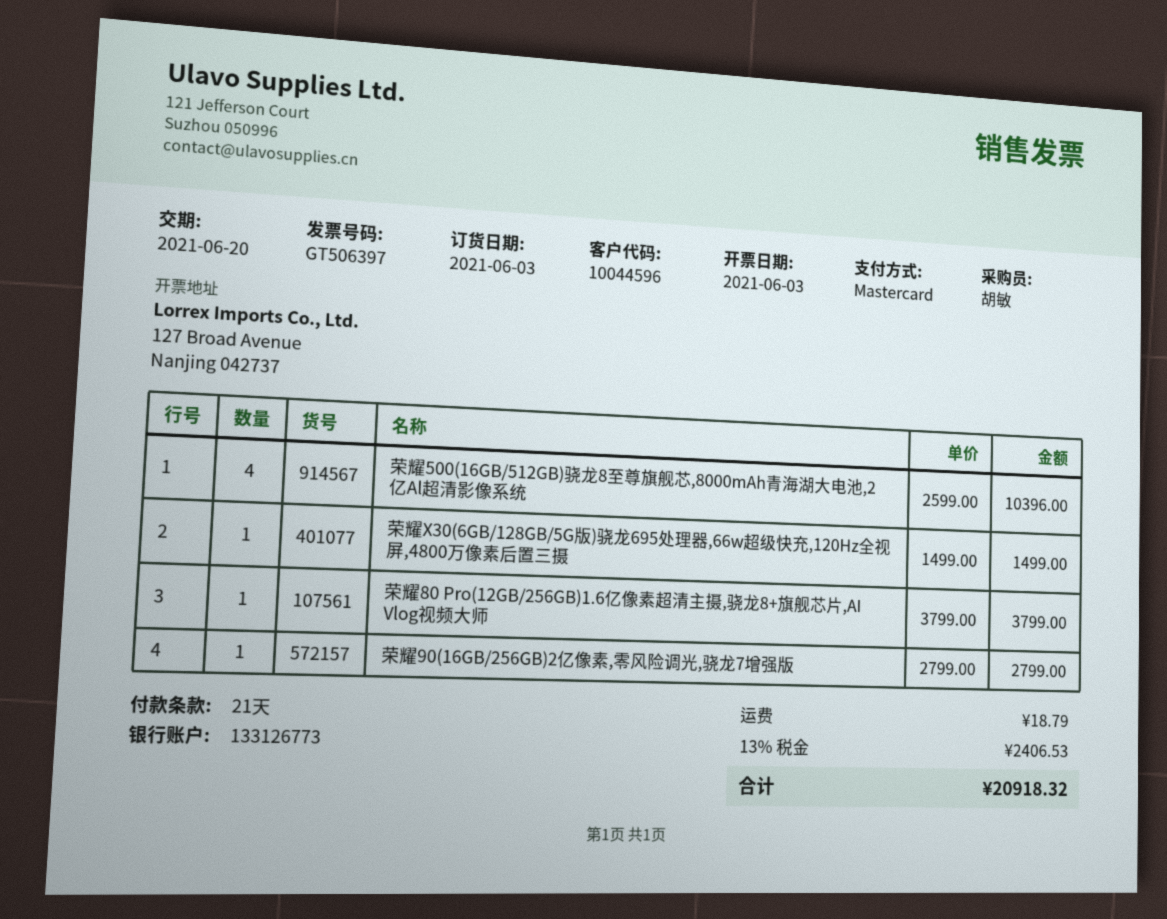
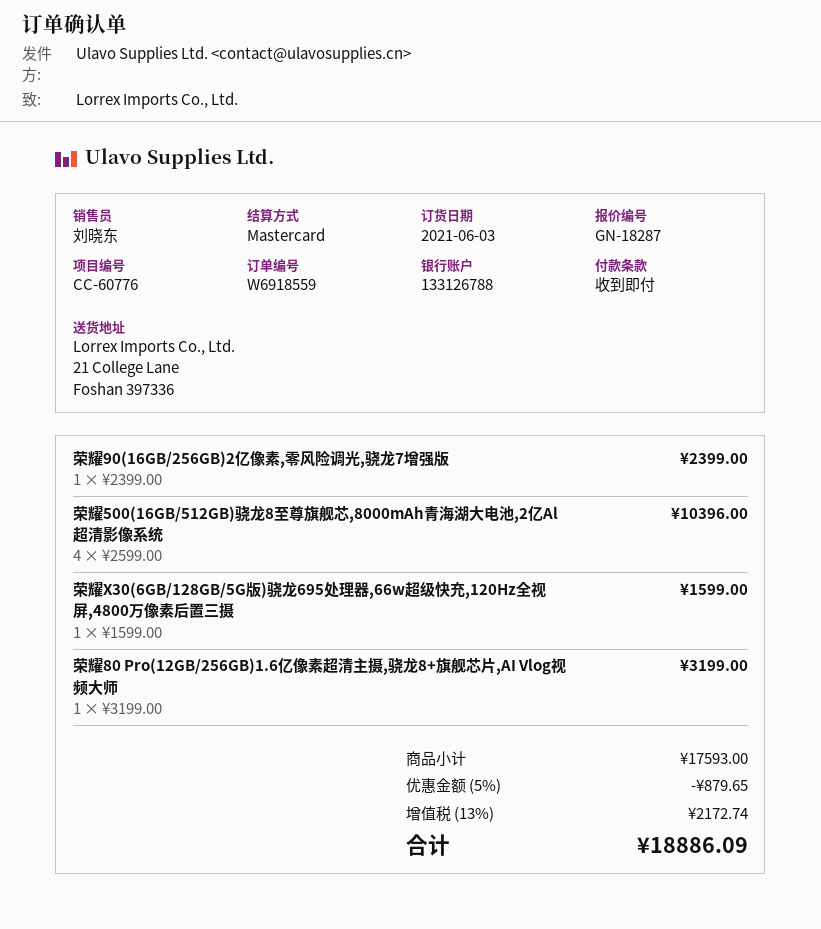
payment terms: 21 days -> on receipt
bank account: 133126773 -> 133126788
荣耀X30(6GB/128GB/5G版)骁龙695处理器,66w超级快充,120Hz全视屏,4800万像素后置三摄: 1 x 1499.00 = 1499.00 -> 1 x 1599.00 = 1599.00
荣耀80 Pro(12GB/256GB)1.6亿像素超清主摄,骁龙8+旗舰芯片,AI Vlog视频大师: 1 x 3799.00 = 3799.00 -> 1 x 3199.00 = 3199.00
荣耀90(16GB/256GB)2亿像素,零风险调光,骁龙7增强版: 1 x 2799.00 = 2799.00 -> 1 x 2399.00 = 2399.00
discount: none -> 5% = 879.65
shipping: 18.79 -> none
tax: 13% = 2406.53 -> 13% = 2172.74
total: 20918.32 -> 18886.09

